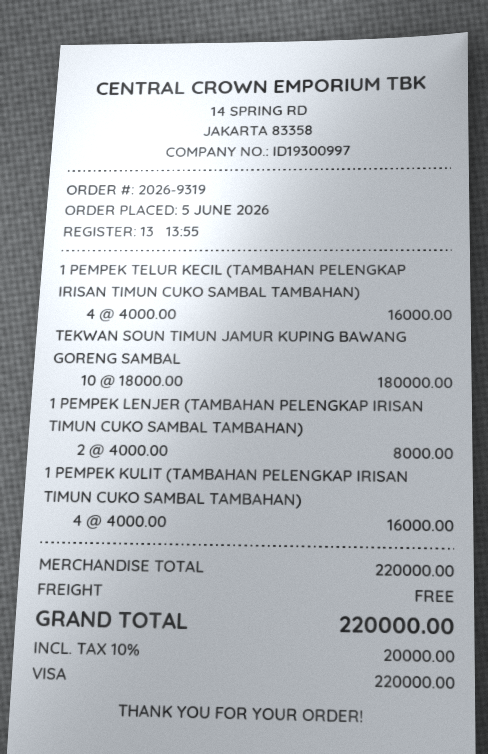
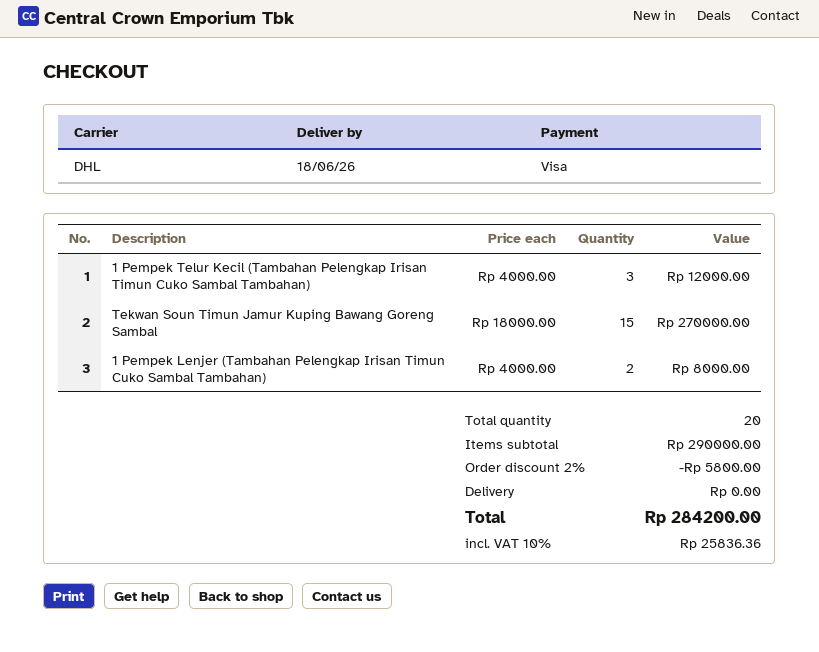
1 PEMPEK TELUR KECIL (TAMBAHAN PELENGKAP IRISAN TIMUN CUKO SAMBAL TAMBAHAN): 4 x 4000.00 = 16000.00 -> 3 x 4000.00 = 12000.00
TEKWAN SOUN TIMUN JAMUR KUPING BAWANG GORENG SAMBAL: 10 x 18000.00 = 180000.00 -> 15 x 18000.00 = 270000.00
1 PEMPEK KULIT (TAMBAHAN PELENGKAP IRISAN TIMUN CUKO SAMBAL TAMBAHAN): 4 x 4000.00 = 16000.00 -> none
subtotal: 220000.00 -> 290000.00
discount: none -> 2% = 5800.00
tax: 10% = 20000.00 -> 10% = 25836.36
total: 220000.00 -> 284200.00

